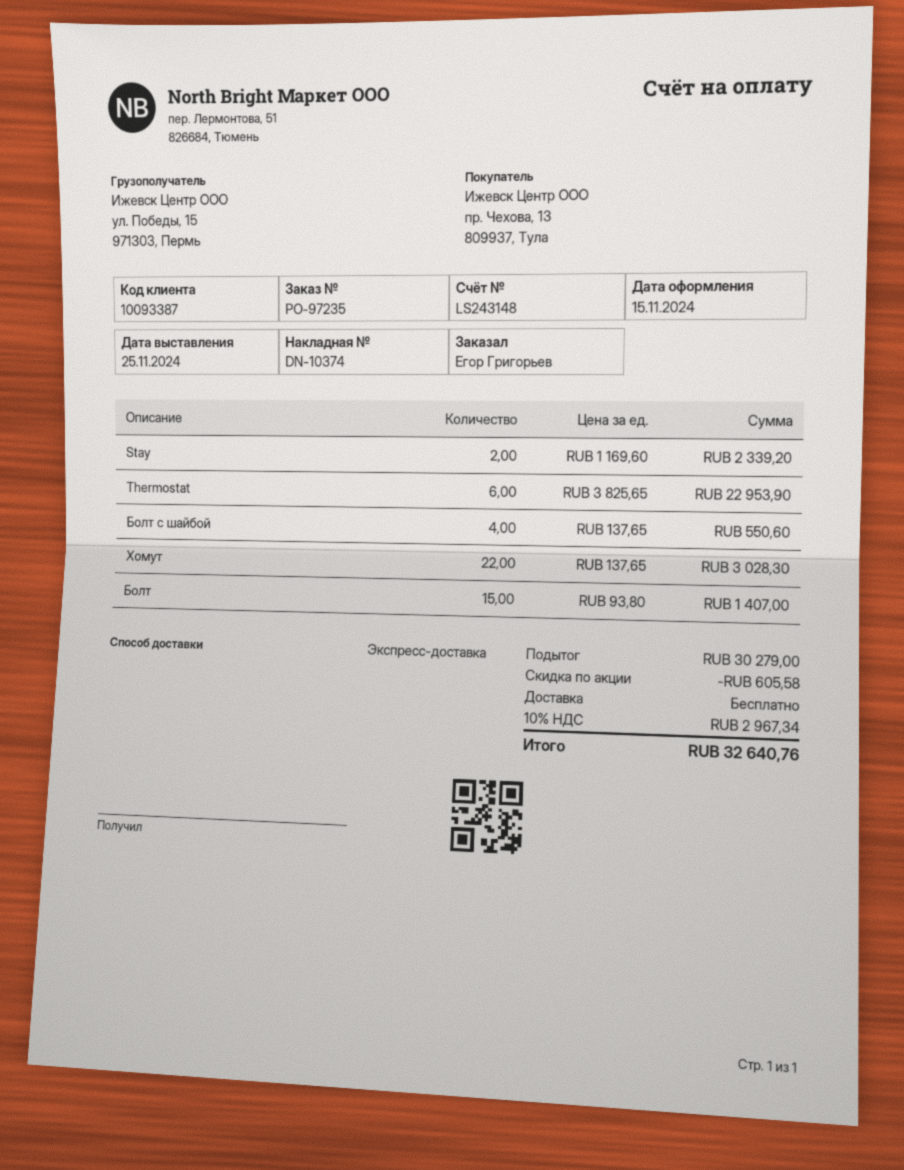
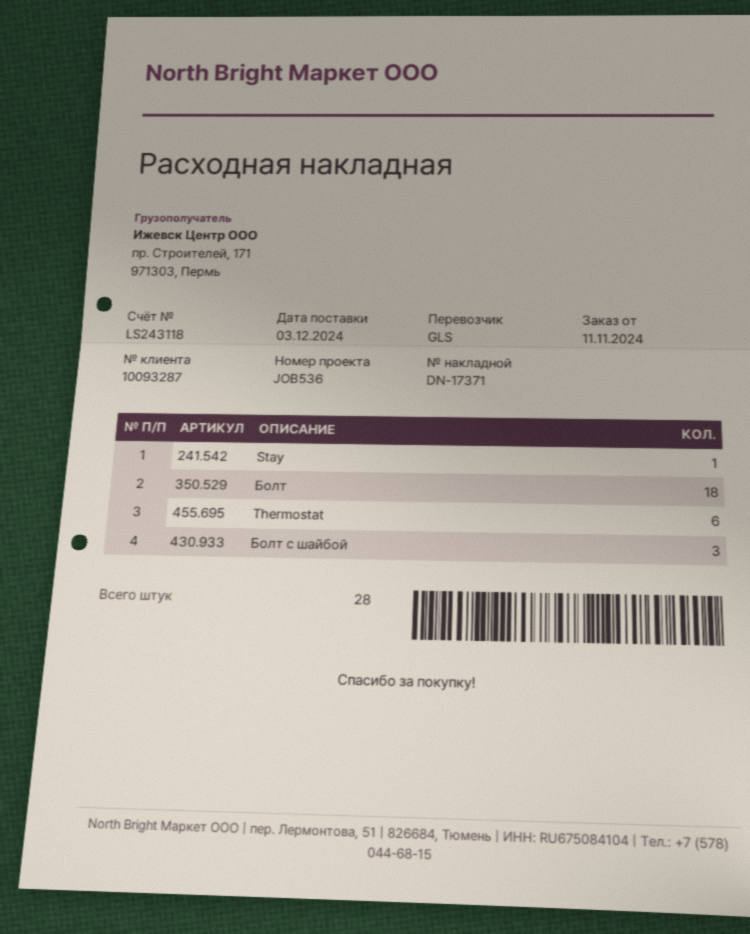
order date: 2024-11-15 -> 2024-11-11
delivery note number: DN-10374 -> DN-17371
invoice number: LS243148 -> LS243118
customer number: 10093387 -> 10093287
shipping method: express -> GLS
ship to: ул. Победы, 15, 971303, Пермь -> пр. Строителей, 171, 971303, Пермь
Stay: 2 -> 1
Болт с шайбой: 4 -> 3
Хомут: 22 -> none
Болт: 15 -> 18

